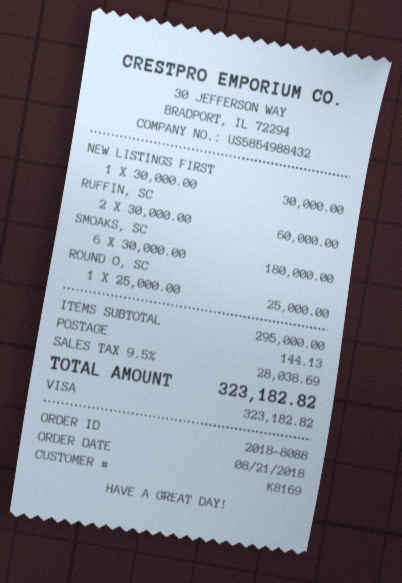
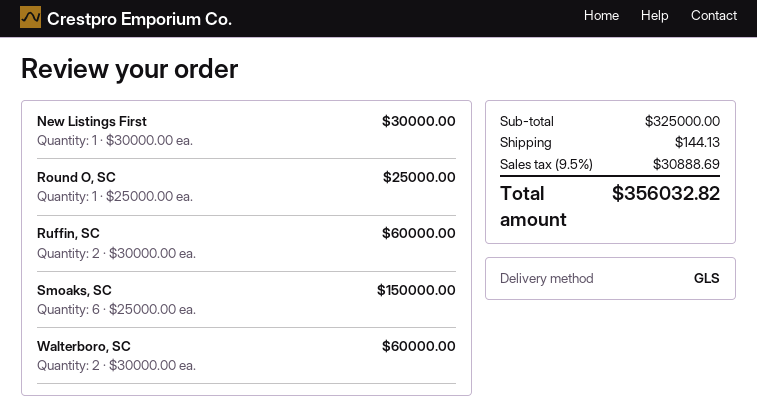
SMOAKS, SC: 6 x 30000.00 = 180000.00 -> 6 x 25000.00 = 150000.00
Walterboro, SC: none -> 2 x 30000.00 = 60000.00
subtotal: 295000.00 -> 325000.00
tax: 9.5% = 28038.69 -> 9.5% = 30888.69
total: 323182.82 -> 356032.82

